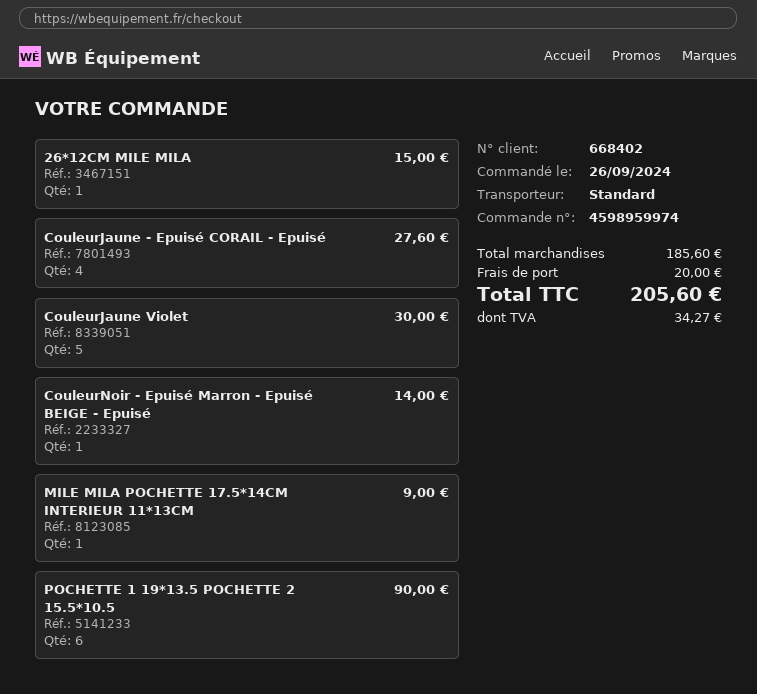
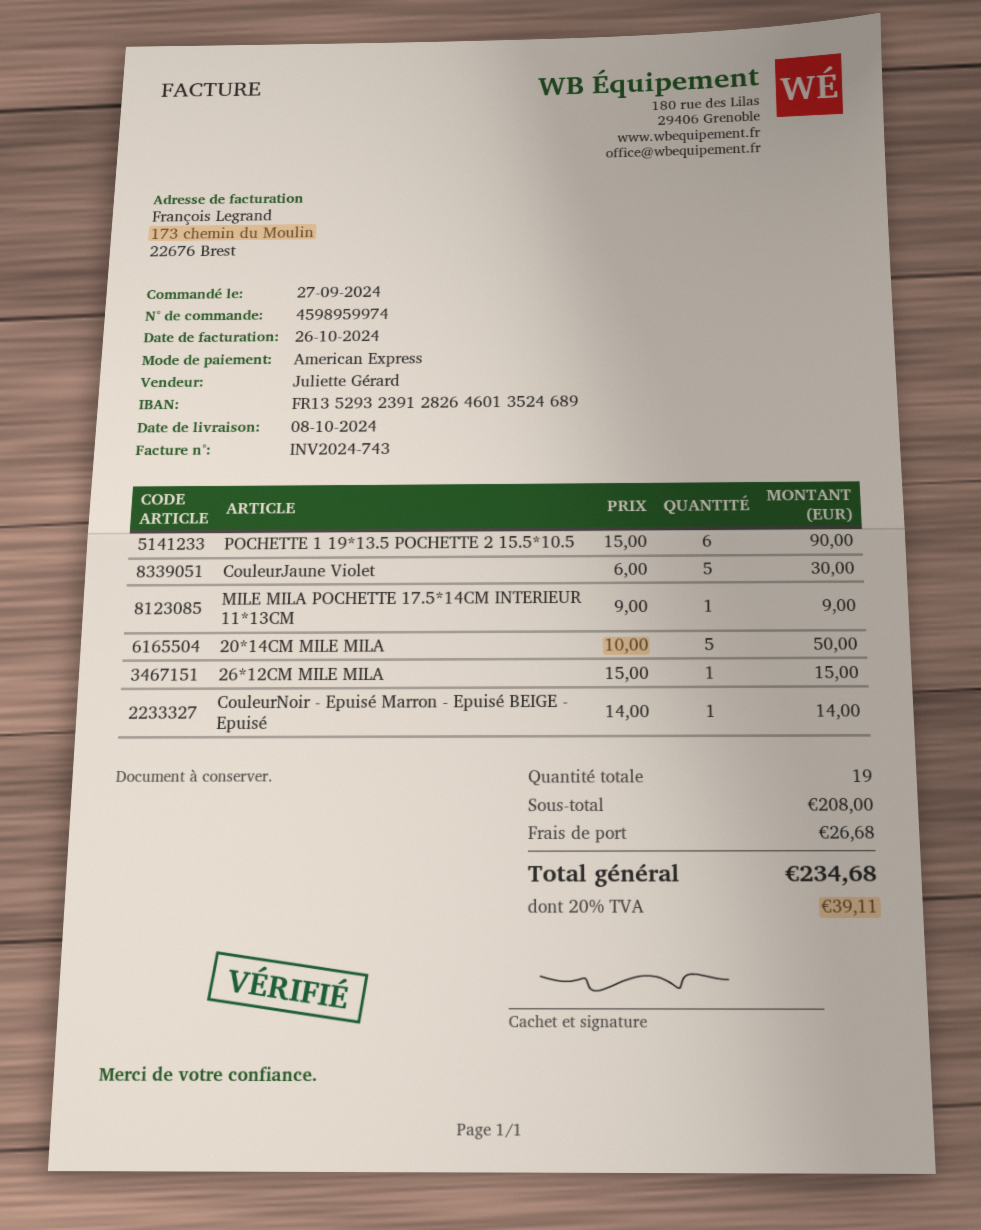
order date: 2024-09-26 -> 2024-09-27
CouleurJaune - Epuisé CORAIL - Epuisé: 4 for 27.60 -> none
20*14CM MILE MILA: none -> 5 for 50.00
subtotal: 185.60 -> 208.00
shipping: 20.00 -> 26.68
tax: 34.27 -> 39.11
total: 205.60 -> 234.68

